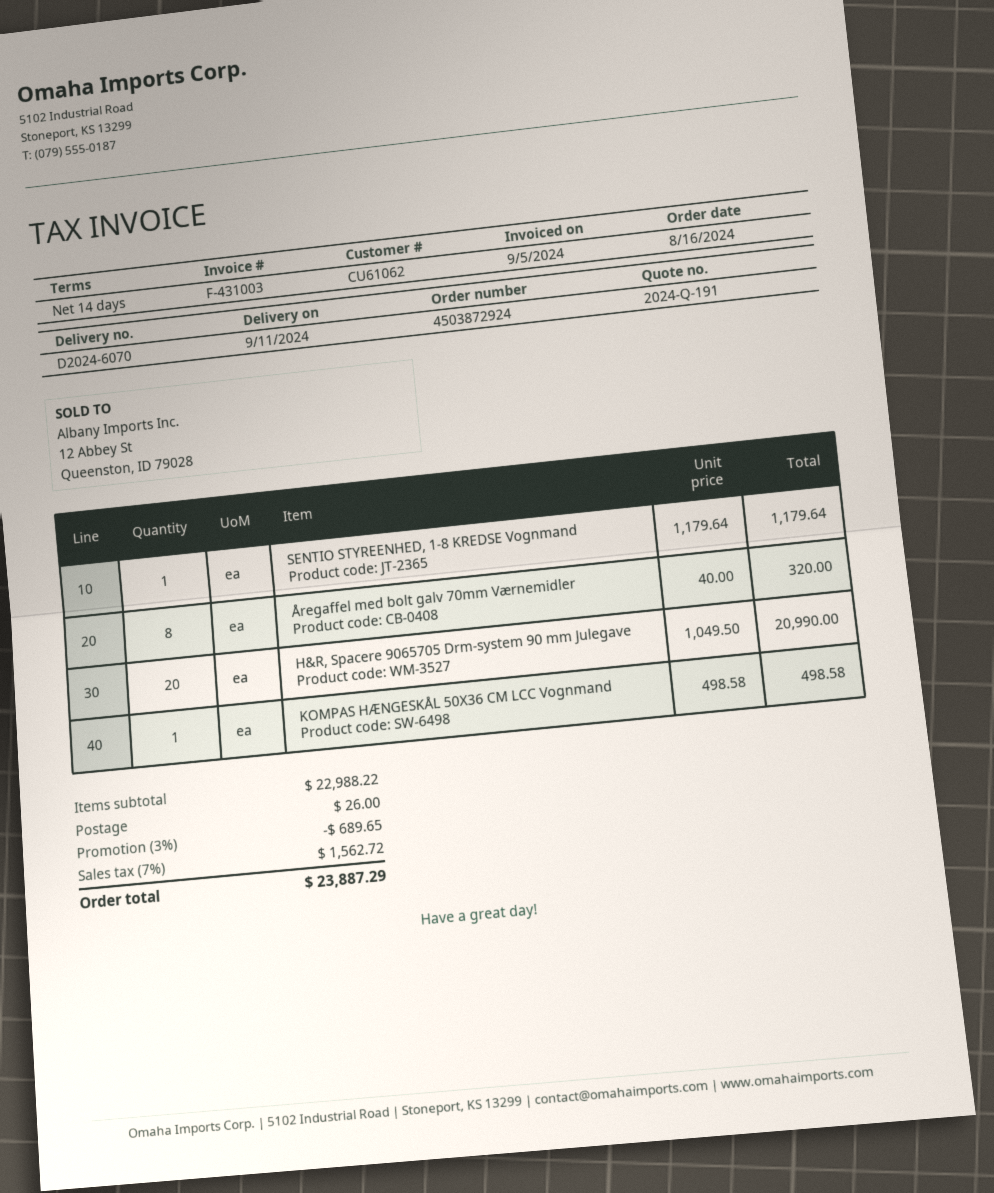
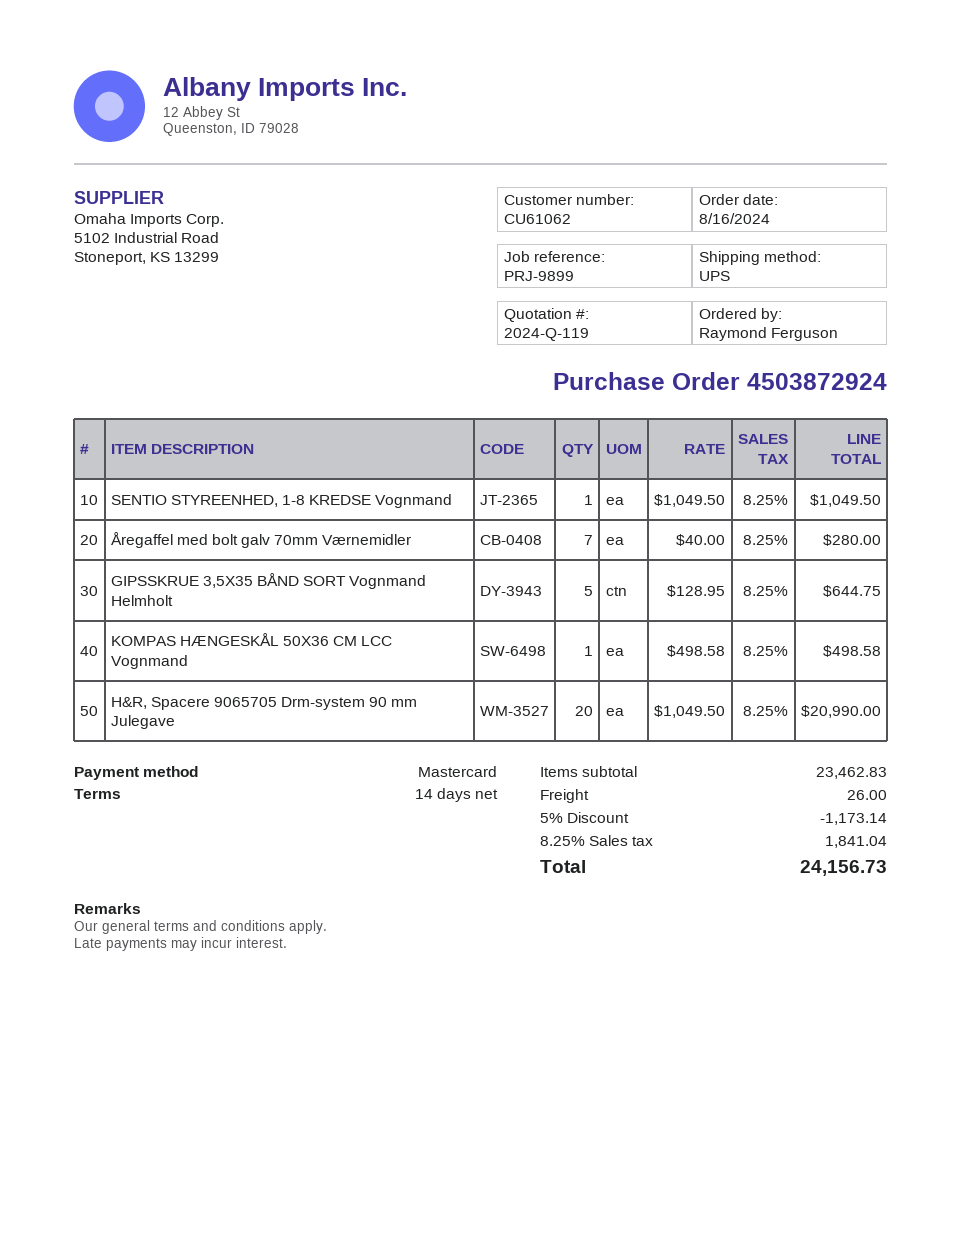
quote number: 2024-Q-191 -> 2024-Q-119
SENTIO STYREENHED, 1-8 KREDSE Vognmand: 1 x 1179.64 = 1179.64 -> 1 x 1049.50 = 1049.50
Åregaffel med bolt galv 70mm Værnemidler: 8 x 40.00 = 320.00 -> 7 x 40.00 = 280.00
GIPSSKRUE 3,5X35 BÅND SORT Vognmand Helmholt: none -> 5 x 128.95 = 644.75
subtotal: 22988.22 -> 23462.83
discount: 3% = 689.65 -> 5% = 1173.14
tax: 7% = 1562.72 -> 8.25% = 1841.04
total: 23887.29 -> 24156.73

